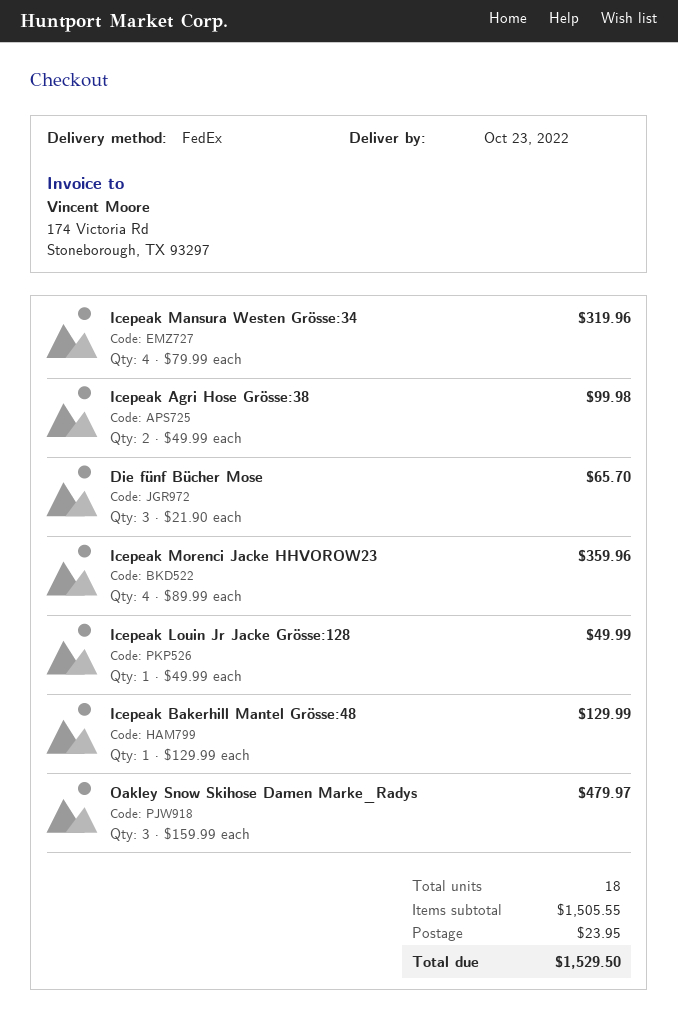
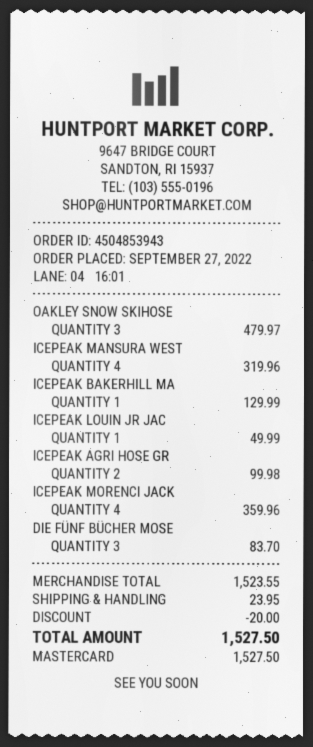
Die fünf Bücher Mose: 3 for 65.70 -> 3 for 83.70
subtotal: 1505.55 -> 1523.55
discount: none -> 20.00
total: 1529.50 -> 1527.50

